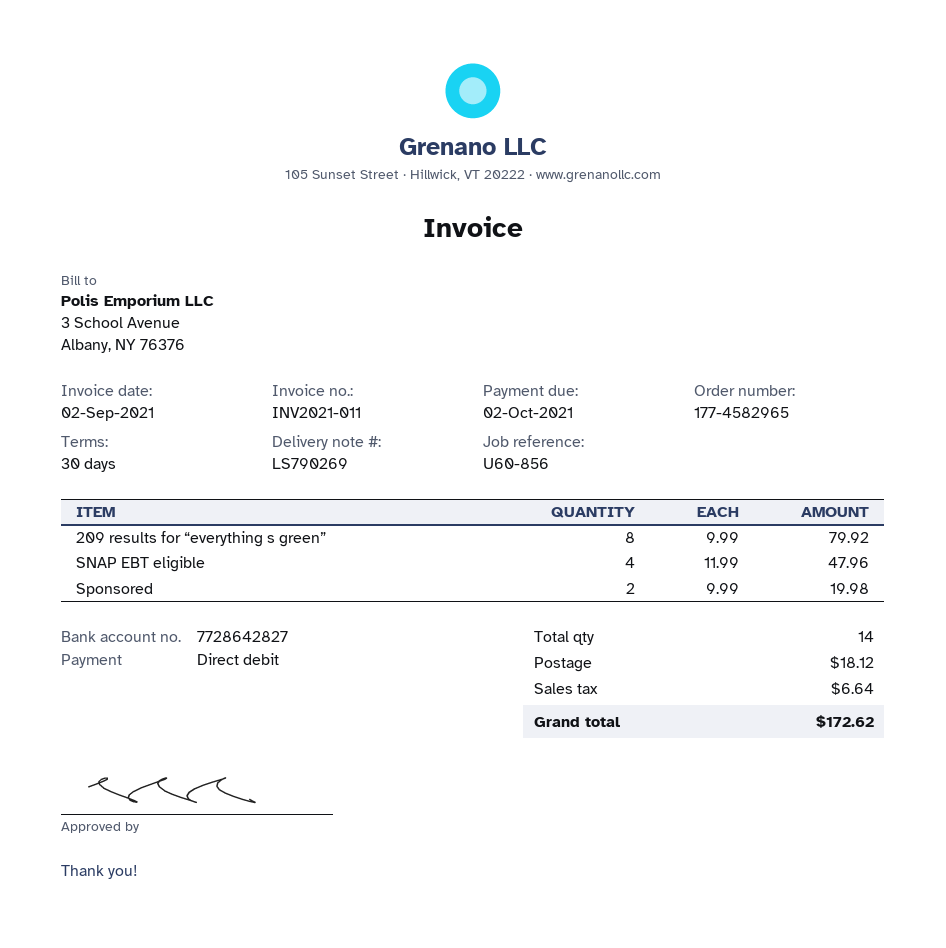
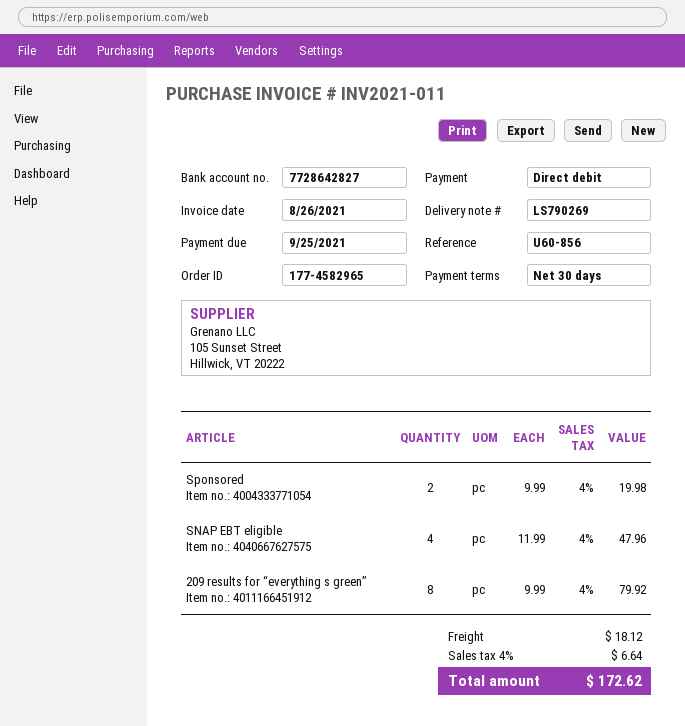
invoice date: 2021-09-02 -> 2021-08-26
due date: 2021-10-02 -> 2021-09-25

